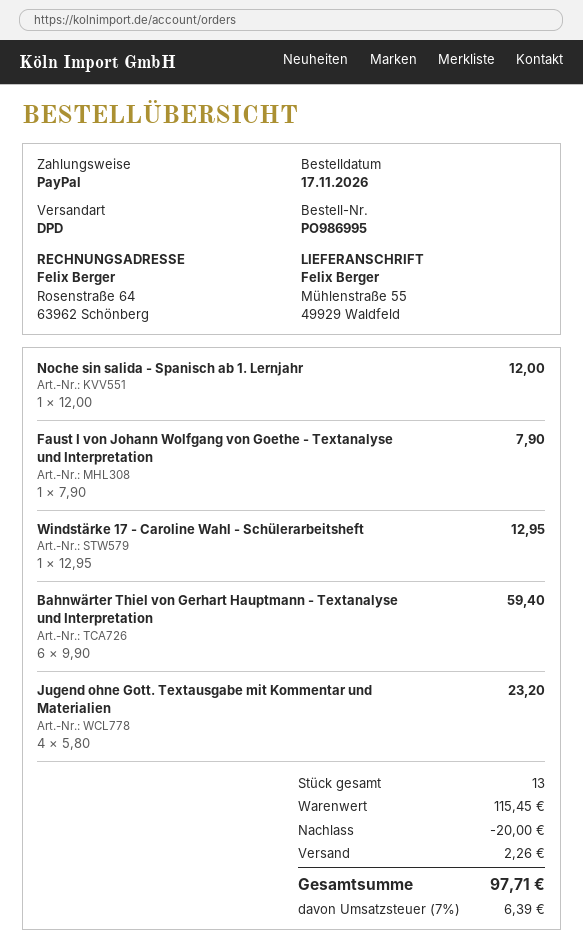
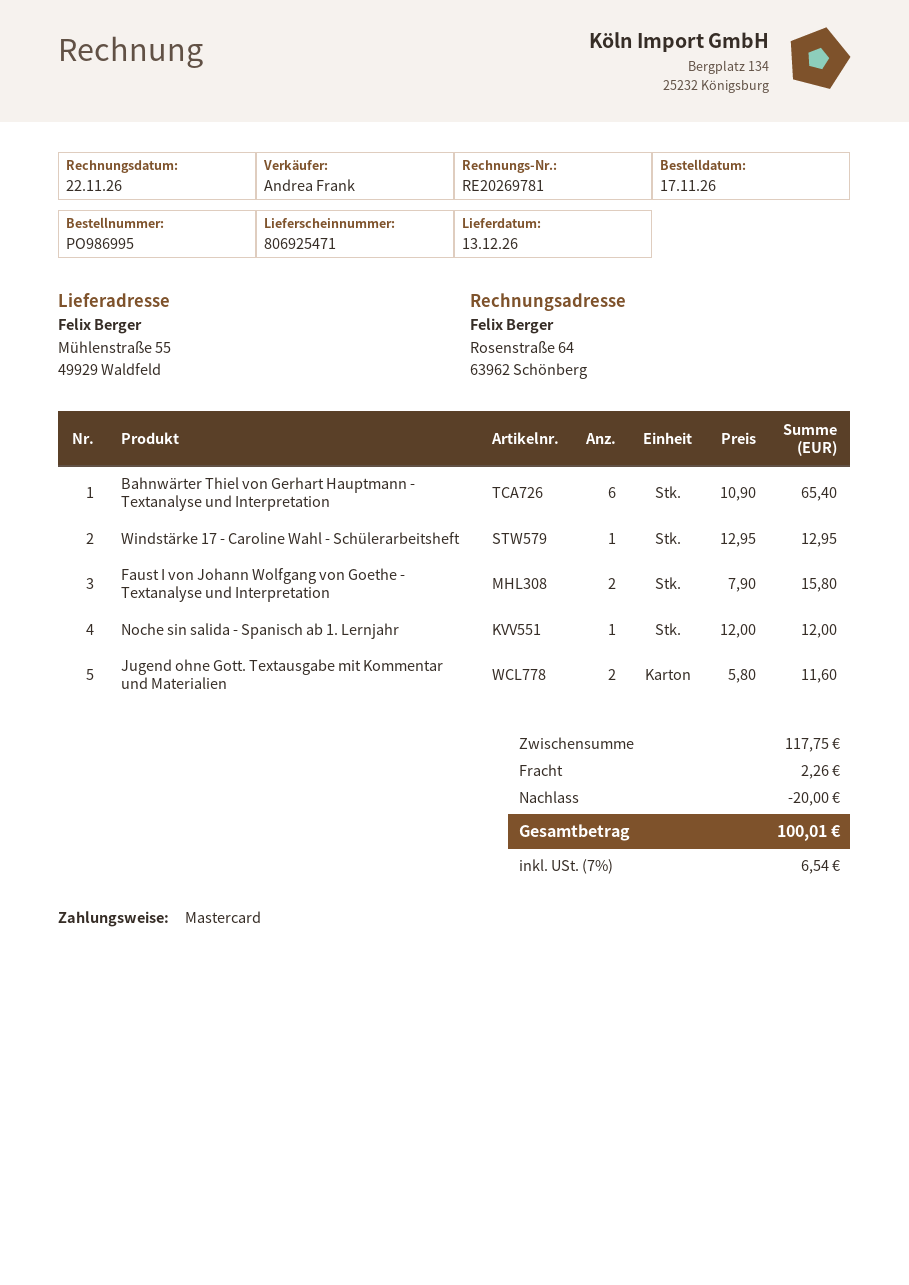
payment method: PayPal -> Mastercard
Faust I von Johann Wolfgang von Goethe - Textanalyse und Interpretation: 1 x 7.90 = 7.90 -> 2 x 7.90 = 15.80
Bahnwärter Thiel von Gerhart Hauptmann - Textanalyse und Interpretation: 6 x 9.90 = 59.40 -> 6 x 10.90 = 65.40
Jugend ohne Gott. Textausgabe mit Kommentar und Materialien: 4 x 5.80 = 23.20 -> 2 x 5.80 = 11.60
subtotal: 115.45 -> 117.75
tax: 7% = 6.39 -> 7% = 6.54
total: 97.71 -> 100.01

